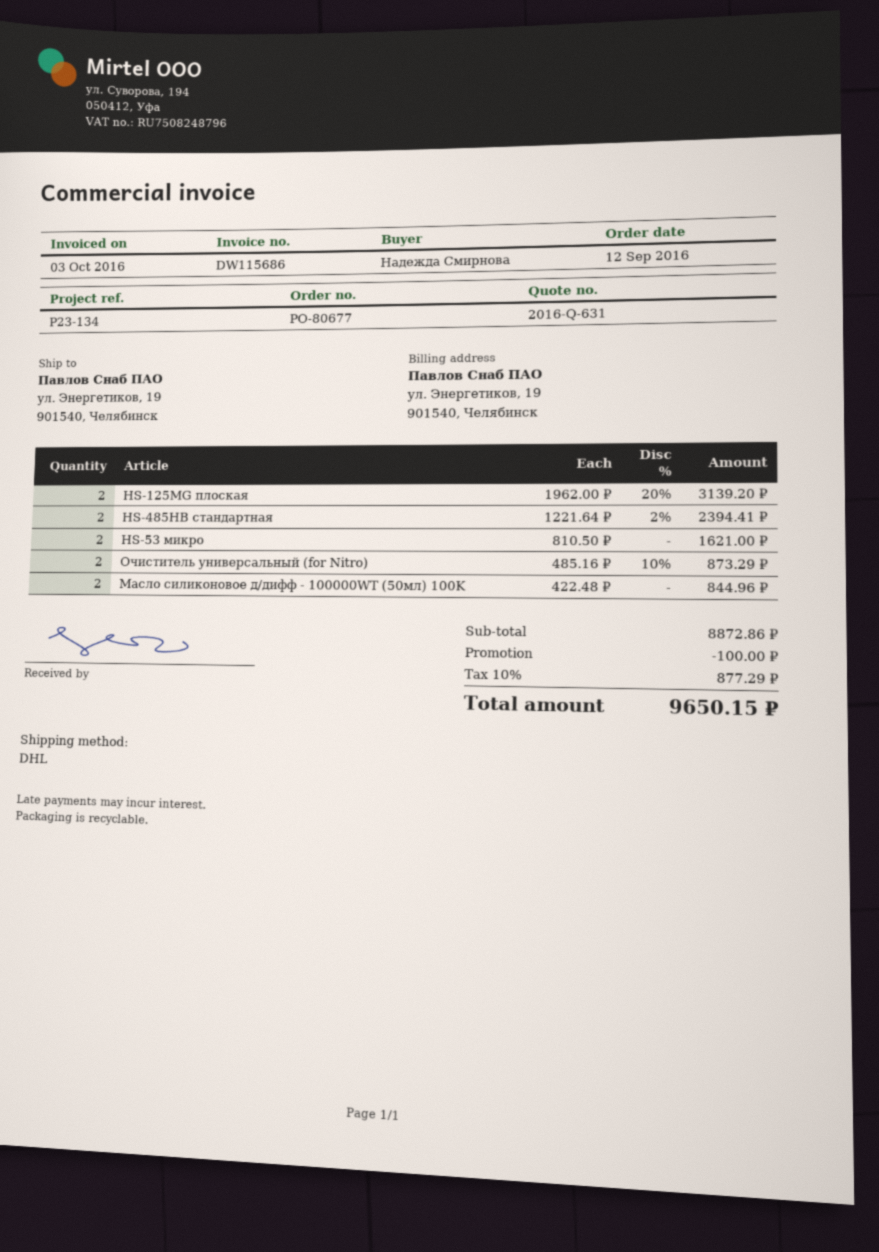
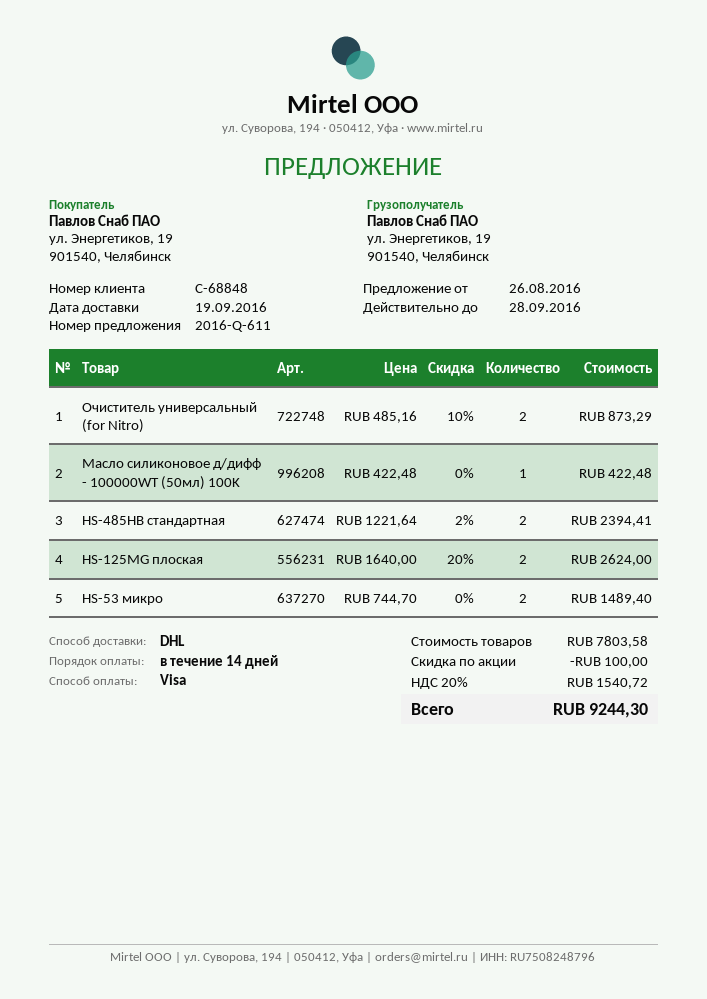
quote number: 2016-Q-631 -> 2016-Q-611
HS-125MG плоская: 2 x 1962.00 - 20% = 3139.20 -> 2 x 1640.00 - 20% = 2624.00
HS-53 микро: 2 x 810.50 = 1621.00 -> 2 x 744.70 = 1489.40
Масло силиконовое д/дифф - 100000WT (50мл) 100K: 2 x 422.48 = 844.96 -> 1 x 422.48 = 422.48
subtotal: 8872.86 -> 7803.58
tax: 10% = 877.29 -> 20% = 1540.72
total: 9650.15 -> 9244.30

